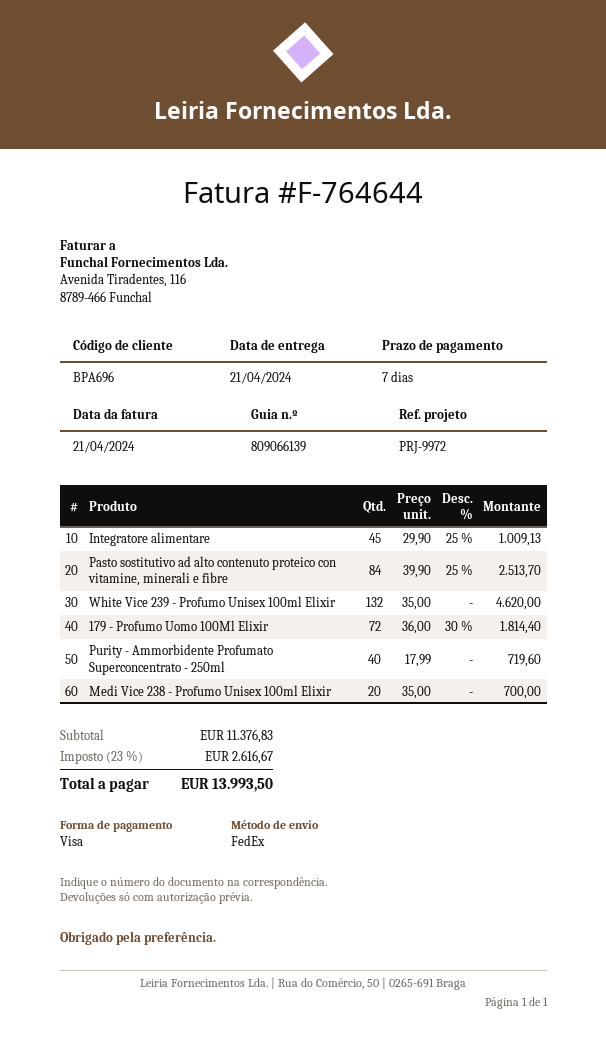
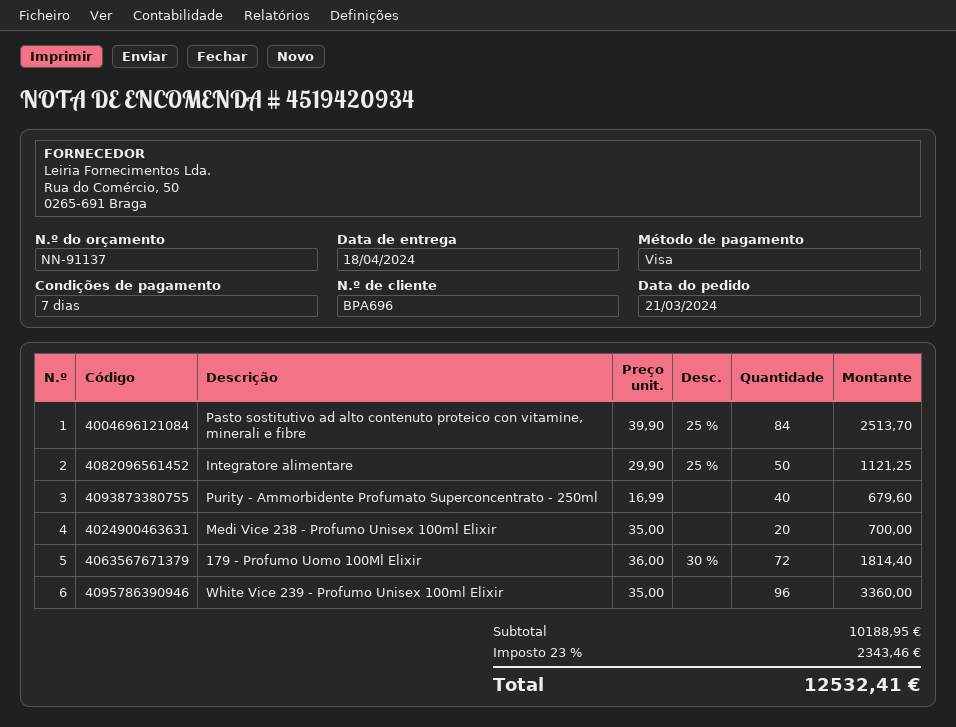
delivery date: 2024-04-21 -> 2024-04-18
Integratore alimentare: 45 x 29.90 - 25% = 1009.13 -> 50 x 29.90 - 25% = 1121.25
White Vice 239 - Profumo Unisex 100ml Elixir: 132 x 35.00 = 4620.00 -> 96 x 35.00 = 3360.00
Purity - Ammorbidente Profumato Superconcentrato - 250ml: 40 x 17.99 = 719.60 -> 40 x 16.99 = 679.60
subtotal: 11376.83 -> 10188.95
tax: 23% = 2616.67 -> 23% = 2343.46
total: 13993.50 -> 12532.41

